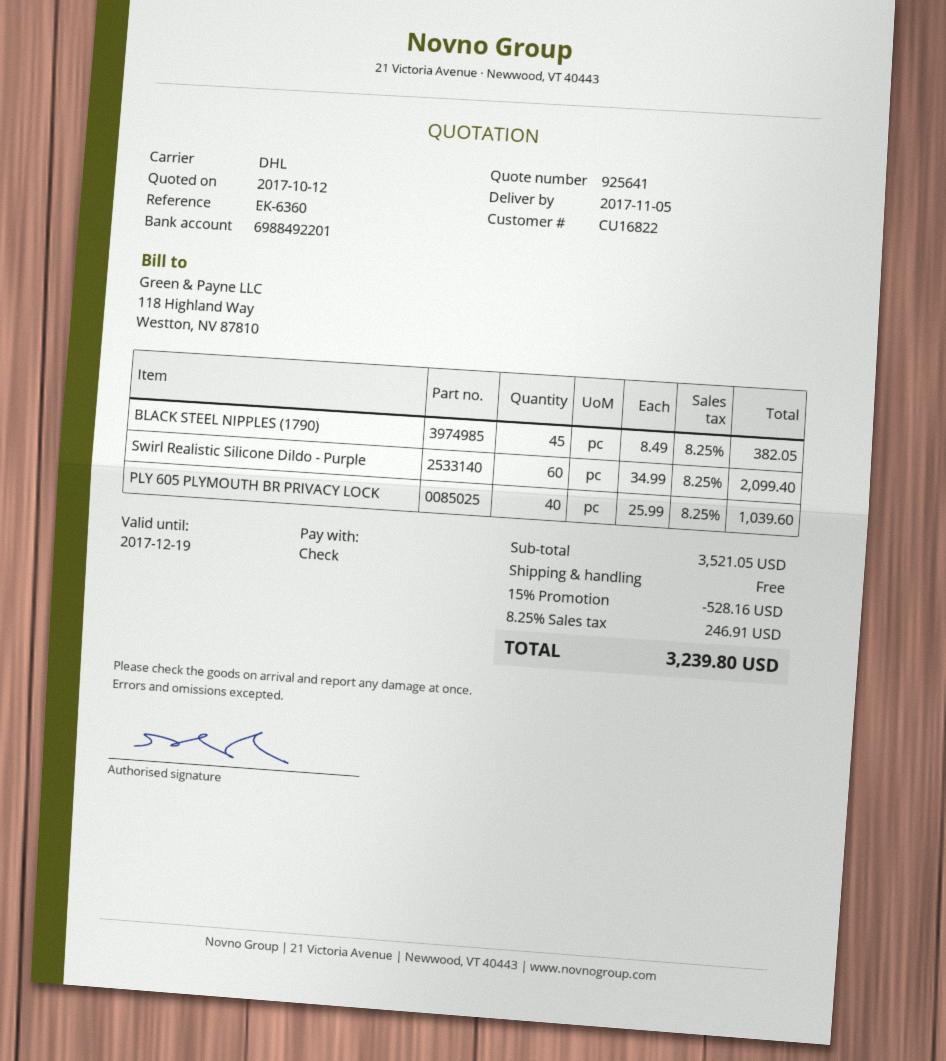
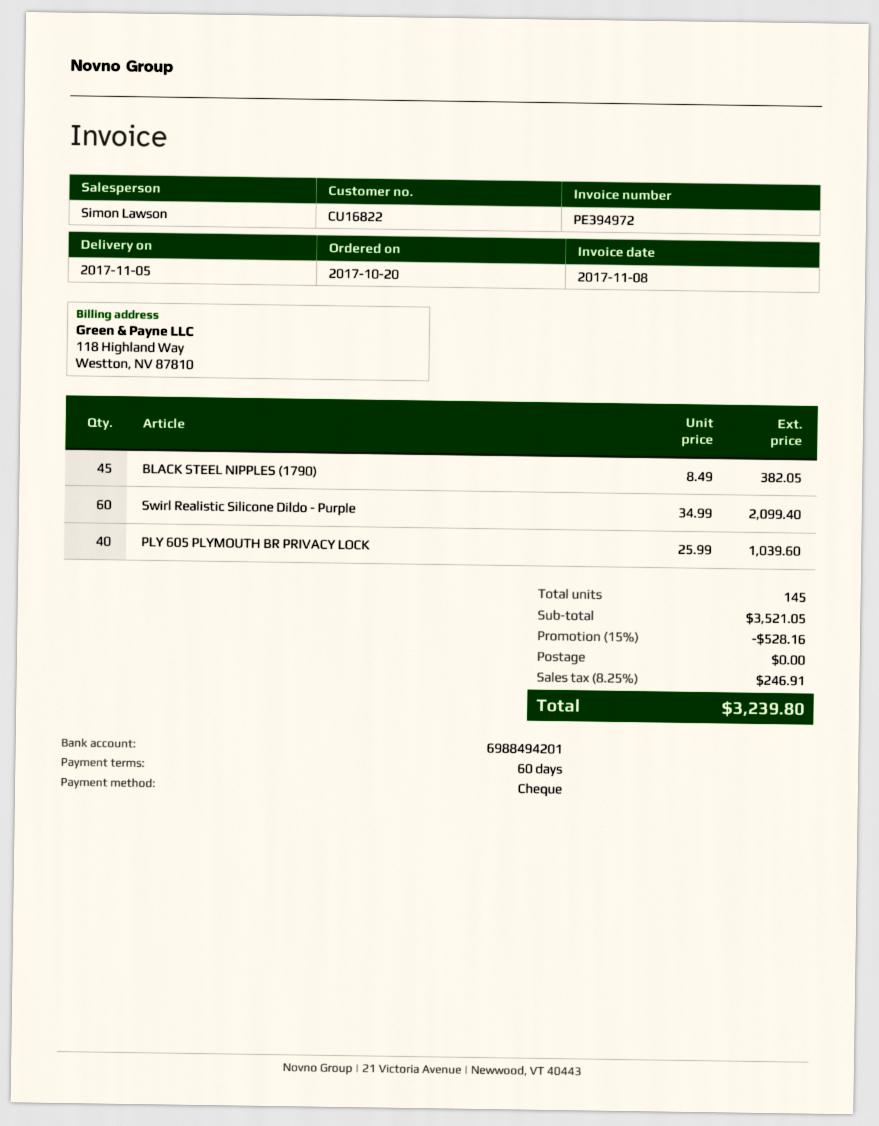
bank account: 6988492201 -> 6988494201

